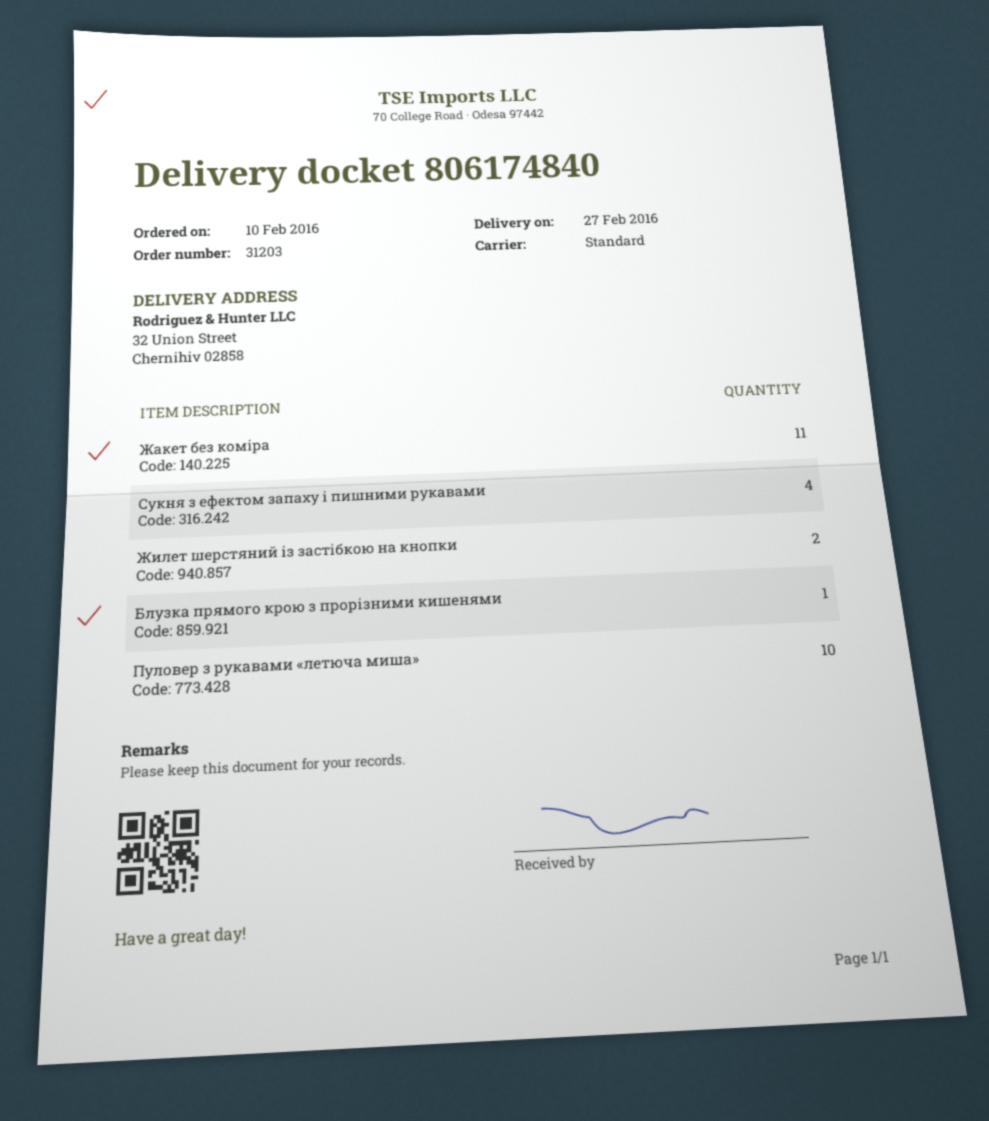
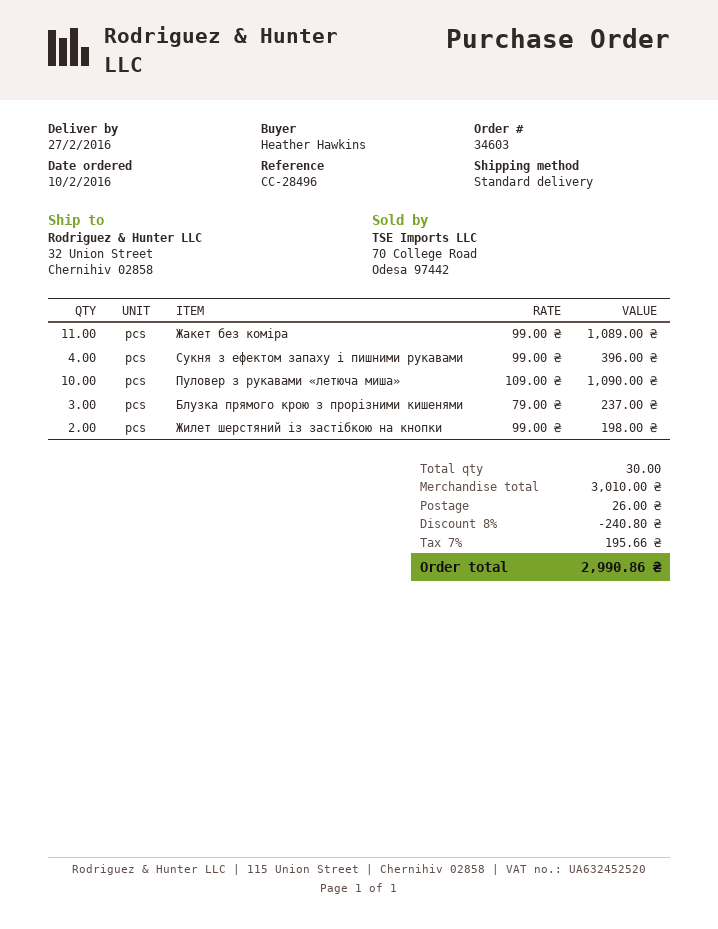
order number: 31203 -> 34603
Блузка прямого крою з прорізними кишенями: 1 -> 3

